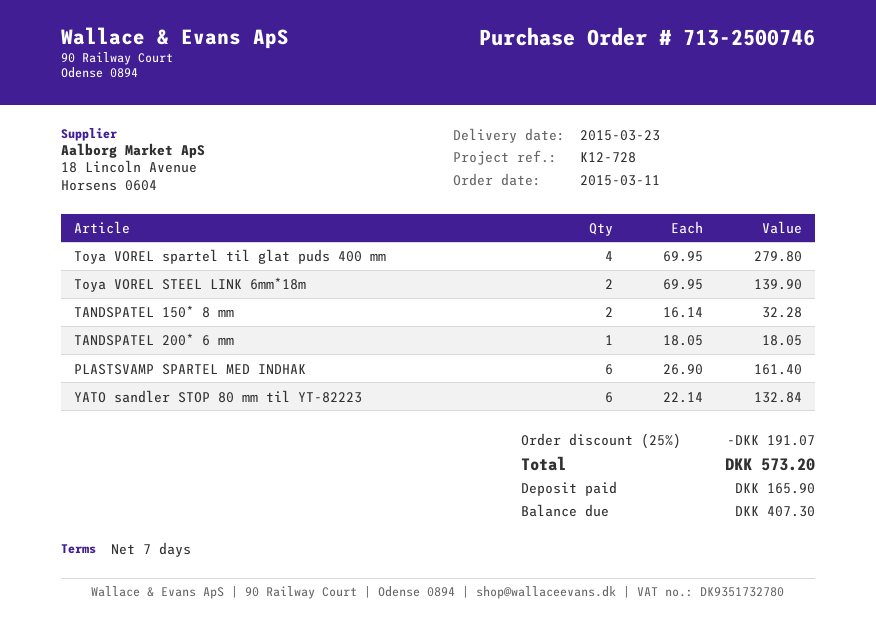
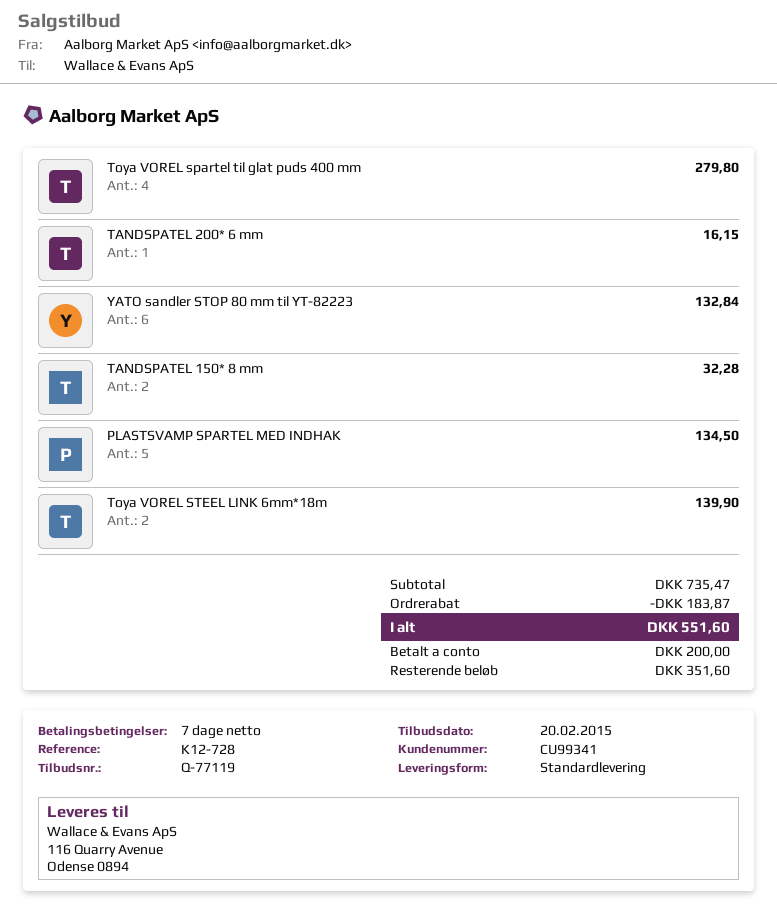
TANDSPATEL 200* 6 mm: 1 for 18.05 -> 1 for 16.15
PLASTSVAMP SPARTEL MED INDHAK: 6 for 161.40 -> 5 for 134.50
discount: 191.07 -> 183.87
total: 573.20 -> 551.60
deposit: 165.90 -> 200.00
balance: 407.30 -> 351.60

